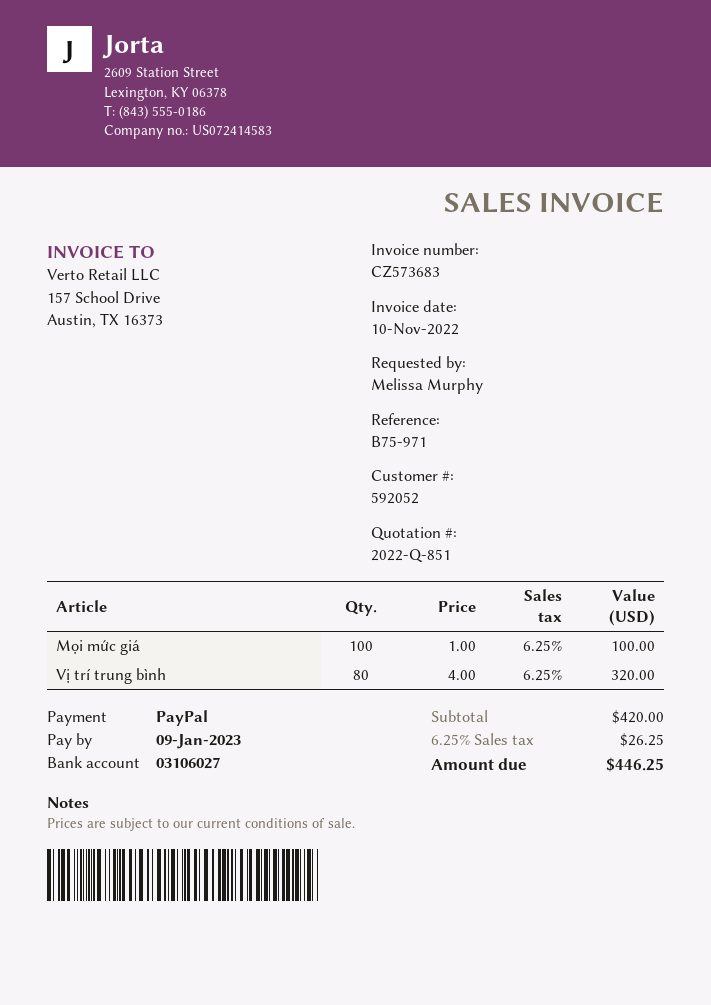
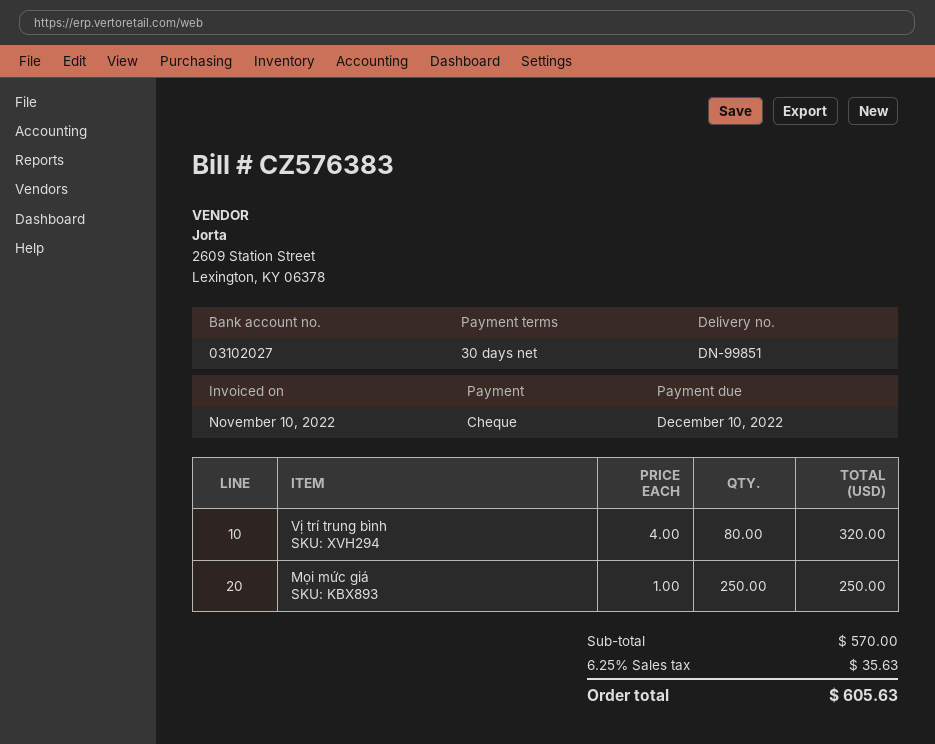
invoice number: CZ573683 -> CZ576383
due date: 2023-01-09 -> 2022-12-10
payment method: PayPal -> cheque
bank account: 03106027 -> 03102027
Mọi mức giá: 100 x 1.00 = 100.00 -> 250 x 1.00 = 250.00
subtotal: 420.00 -> 570.00
tax: 6.25% = 26.25 -> 6.25% = 35.63
total: 446.25 -> 605.63

